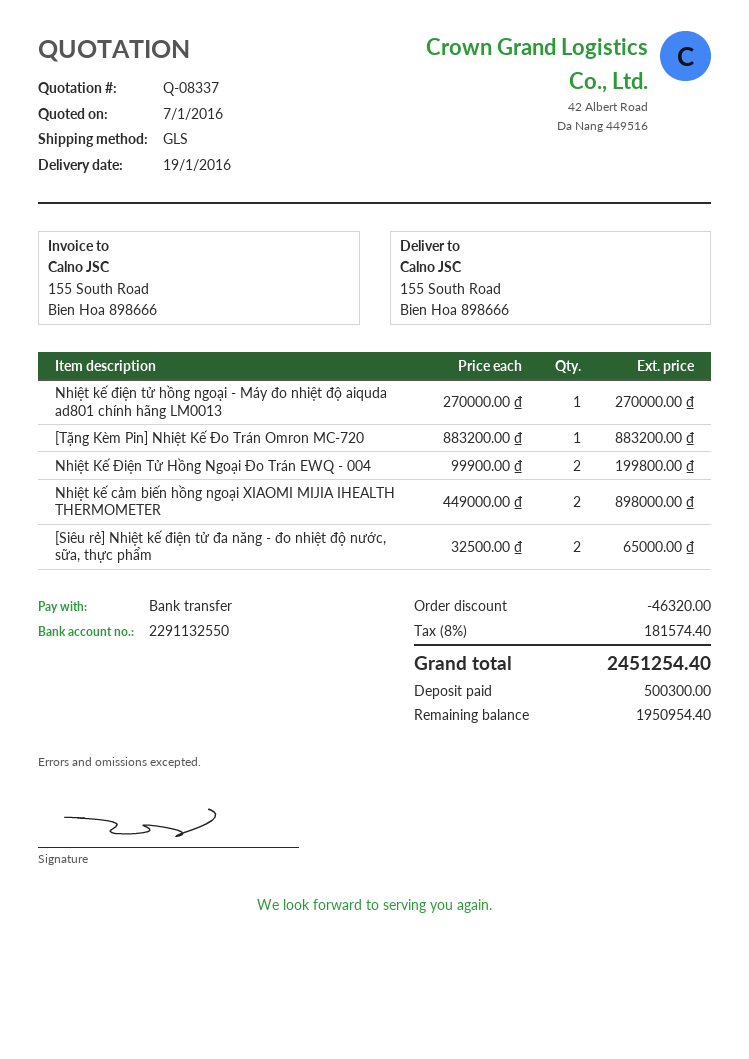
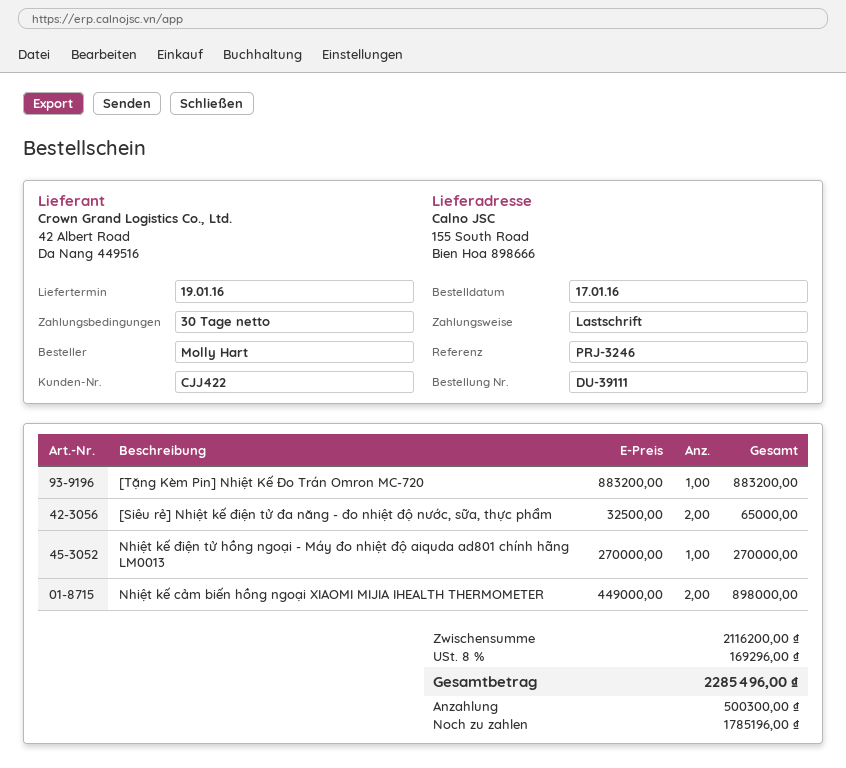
payment method: bank transfer -> direct debit
Nhiệt Kế Điện Tử Hồng Ngoại Đo Trán EWQ - 004: 2 x 99900.00 = 199800.00 -> none
discount: 46320.00 -> none
tax: 8% = 181574.40 -> 8% = 169296.00
total: 2451254.40 -> 2285496.00
balance: 1950954.40 -> 1785196.00

